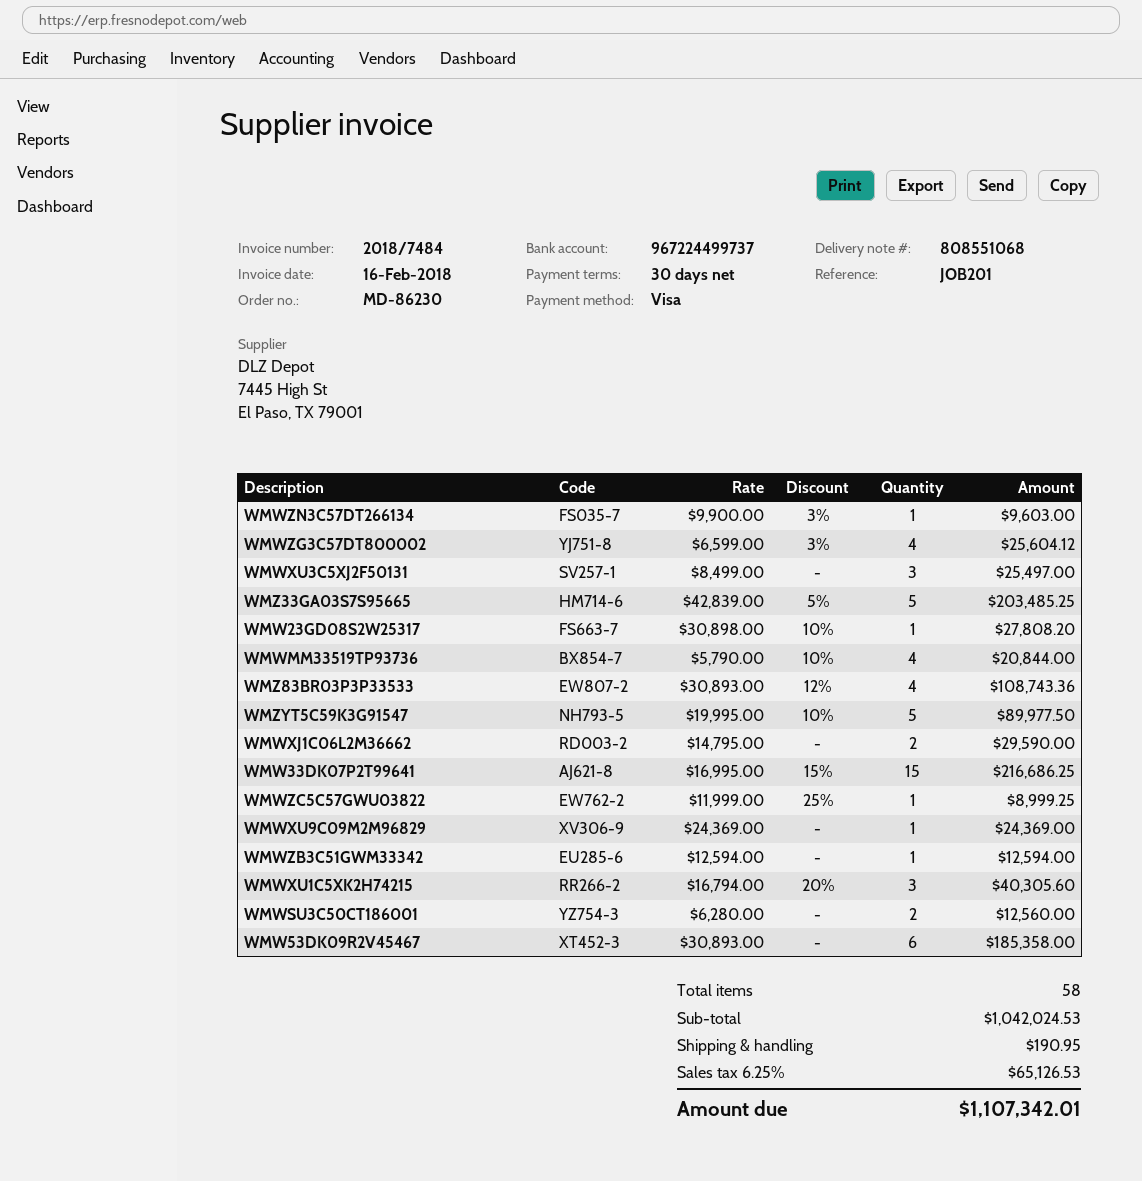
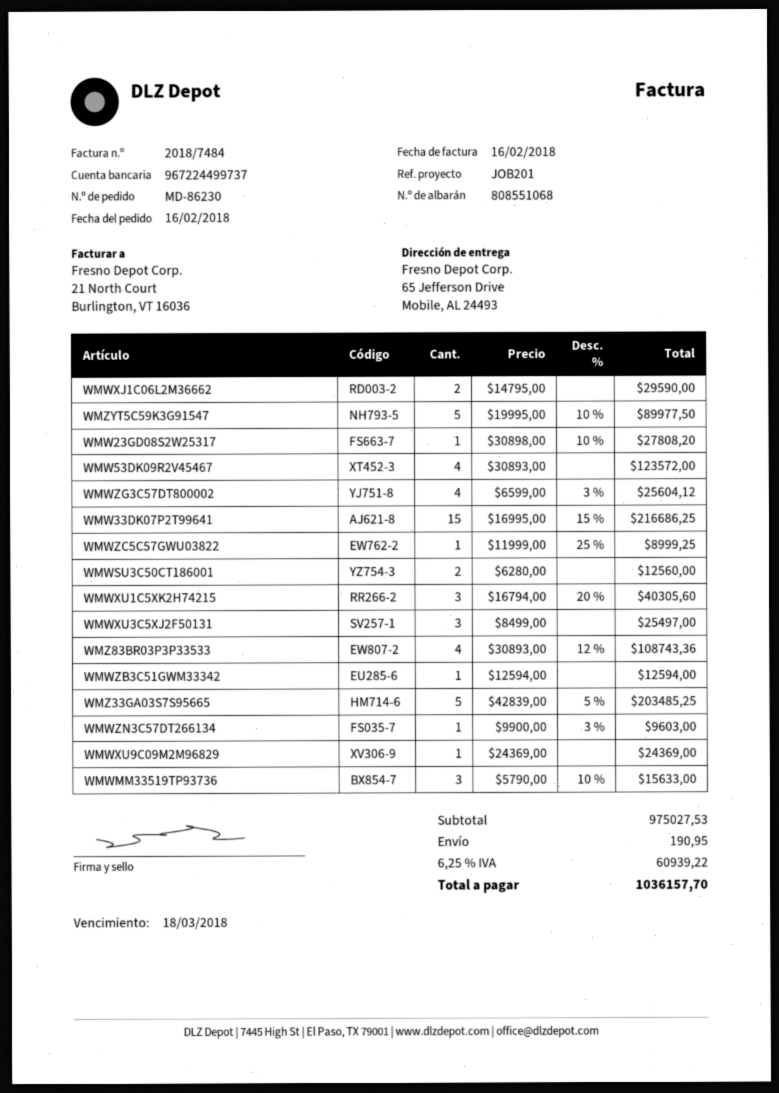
WMWMM33519TP93736: 4 x 5790.00 - 10% = 20844.00 -> 3 x 5790.00 - 10% = 15633.00
WMW53DK09R2V45467: 6 x 30893.00 = 185358.00 -> 4 x 30893.00 = 123572.00
subtotal: 1042024.53 -> 975027.53
tax: 6.25% = 65126.53 -> 6.25% = 60939.22
total: 1107342.01 -> 1036157.70

